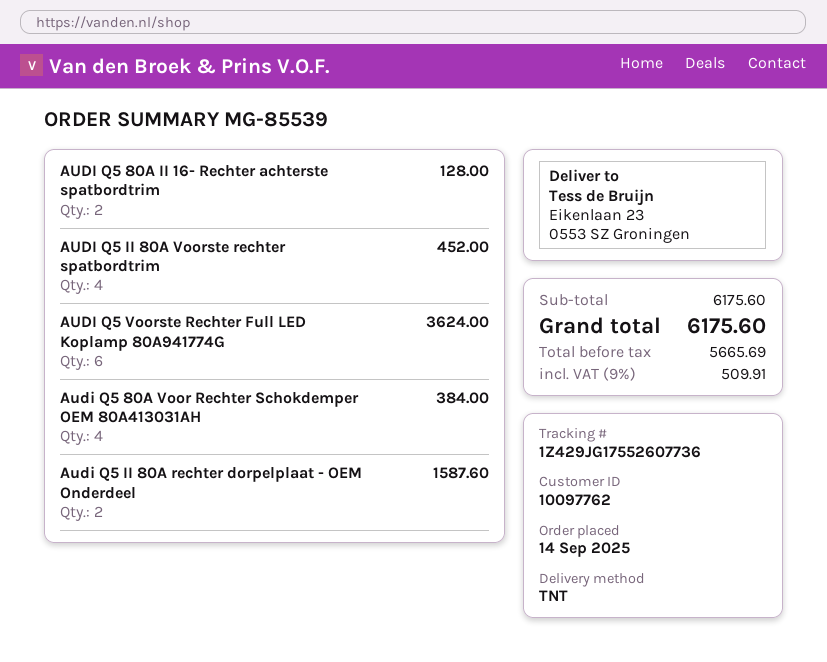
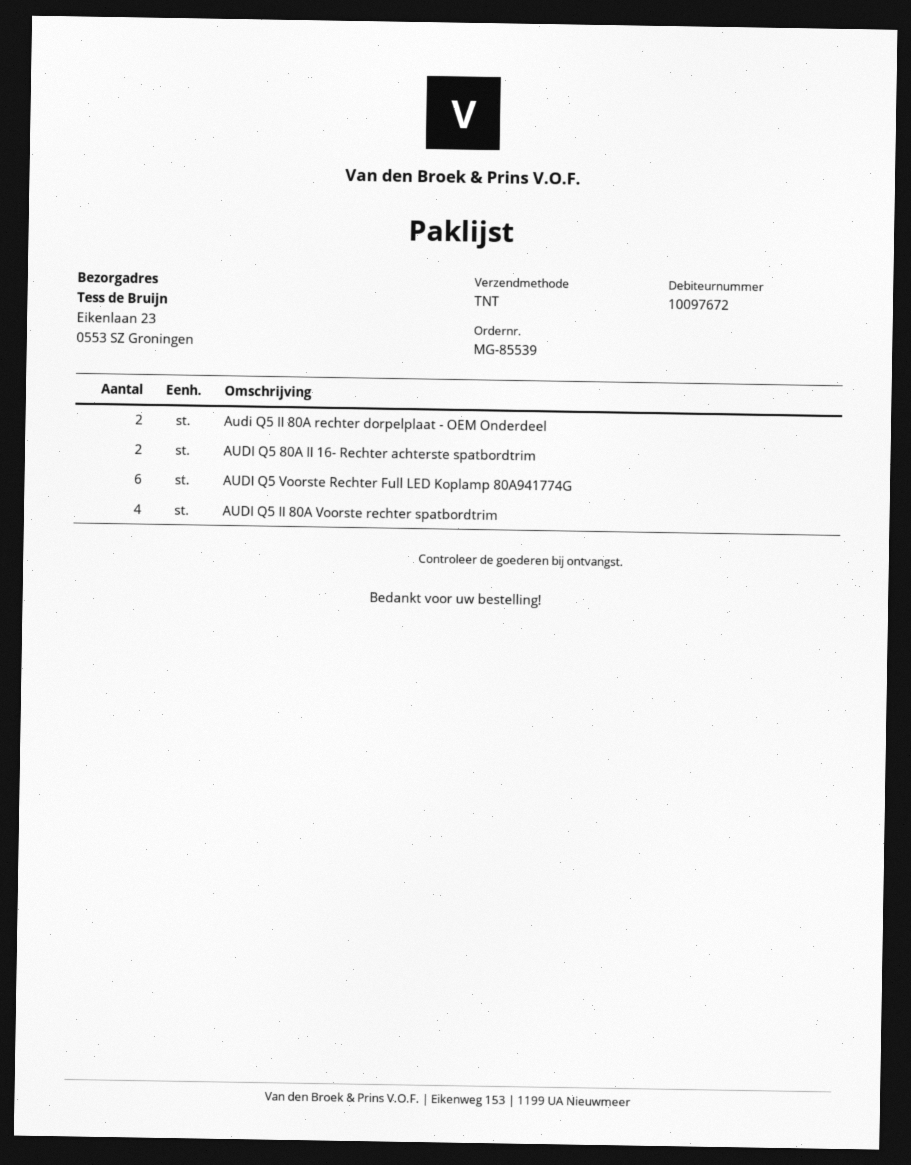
customer number: 10097762 -> 10097672
Audi Q5 80A Voor Rechter Schokdemper OEM 80A413031AH: 4 -> none

